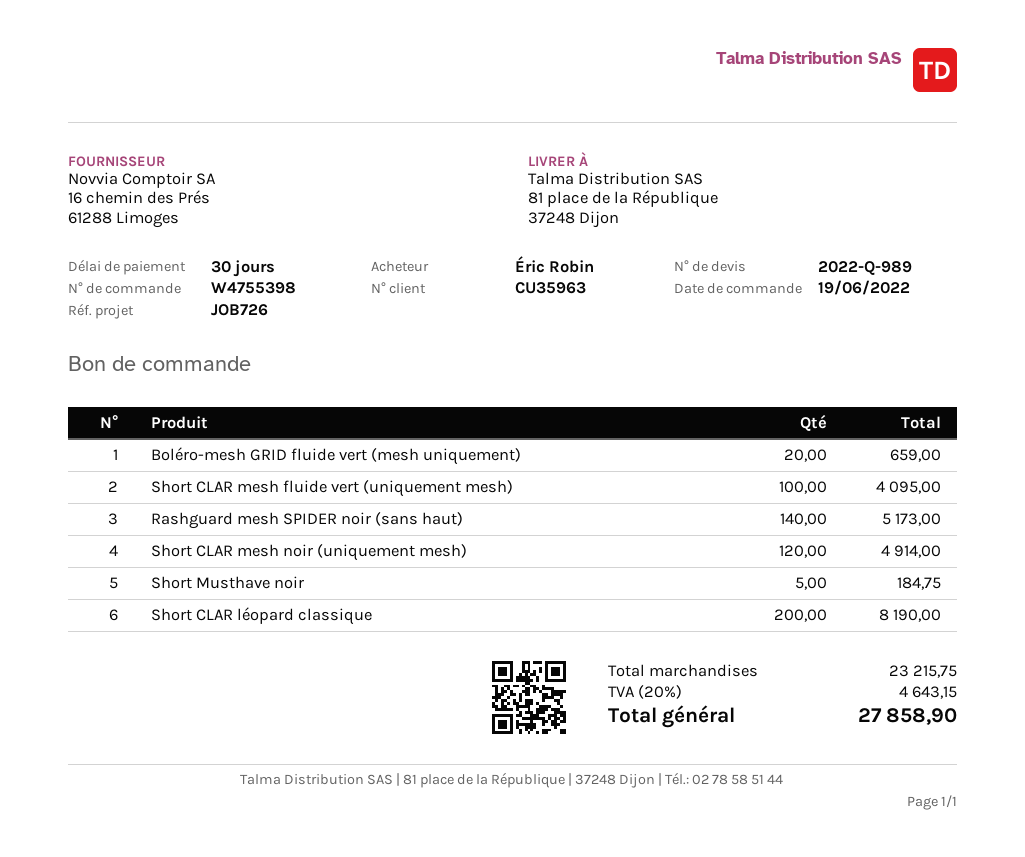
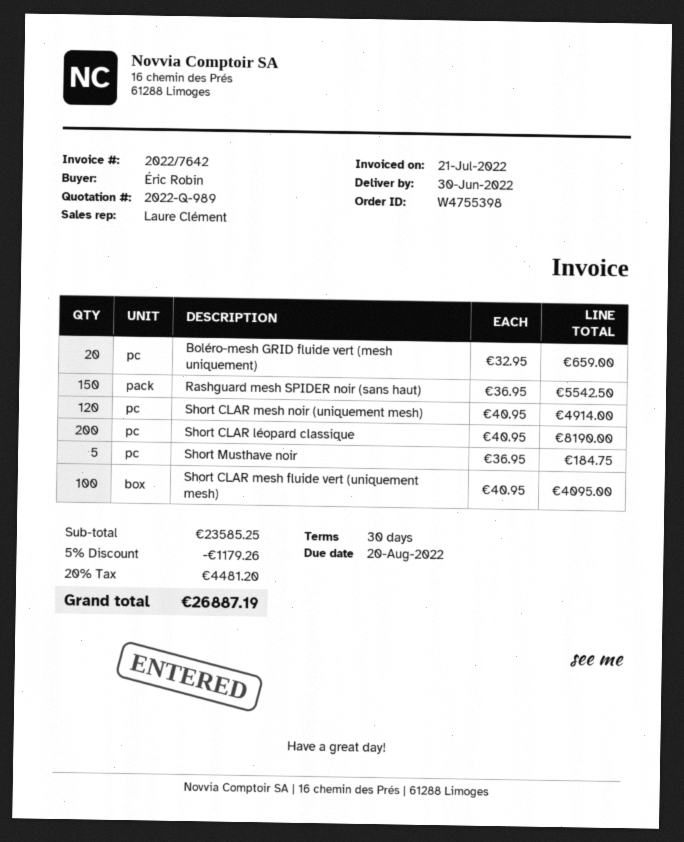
Rashguard mesh SPIDER noir (sans haut): 140 for 5173.00 -> 150 for 5542.50
subtotal: 23215.75 -> 23585.25
discount: none -> 5% = 1179.26
tax: 20% = 4643.15 -> 20% = 4481.20
total: 27858.90 -> 26887.19

